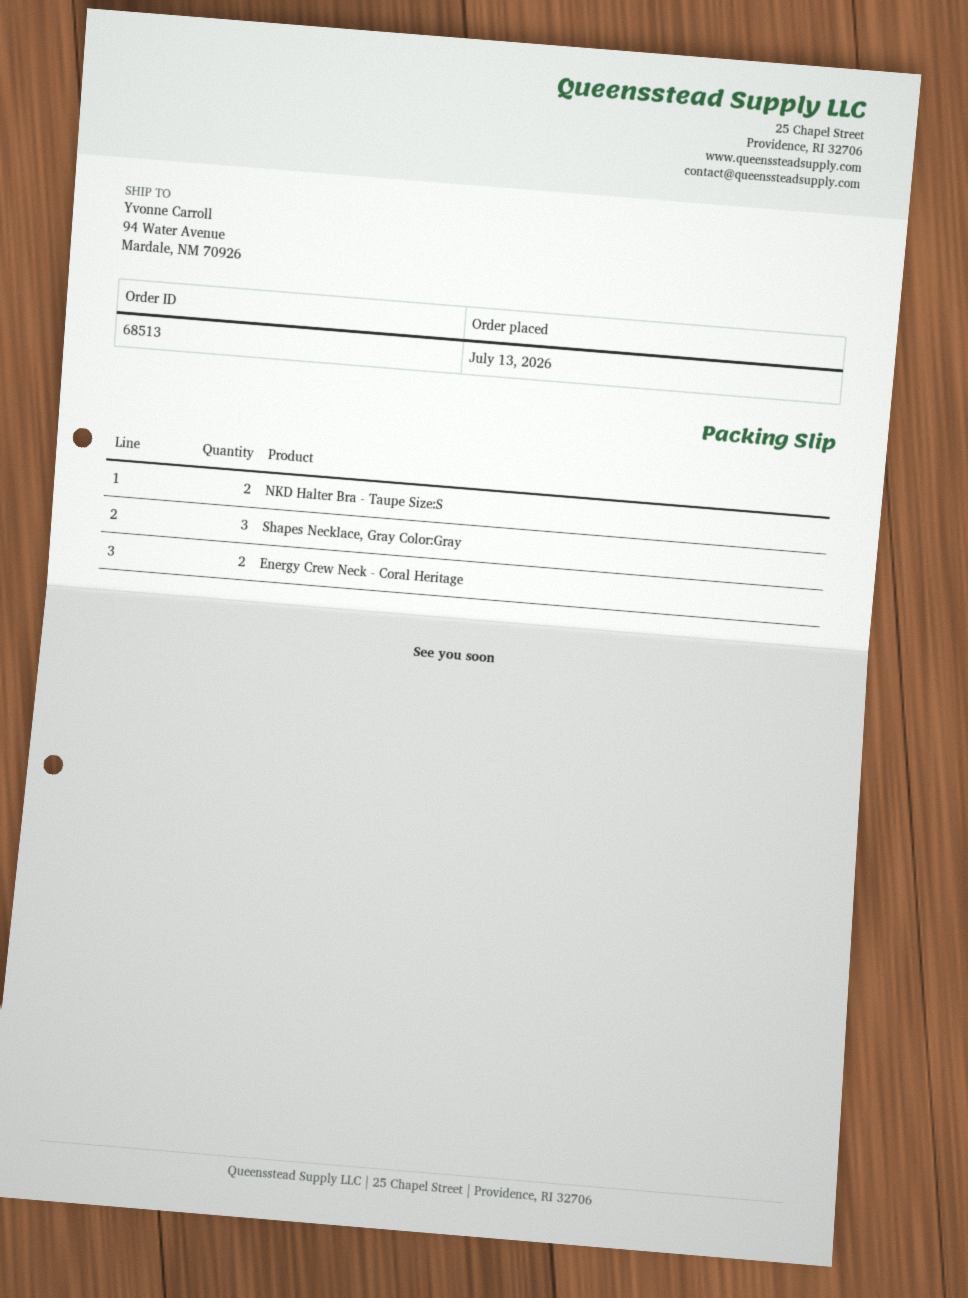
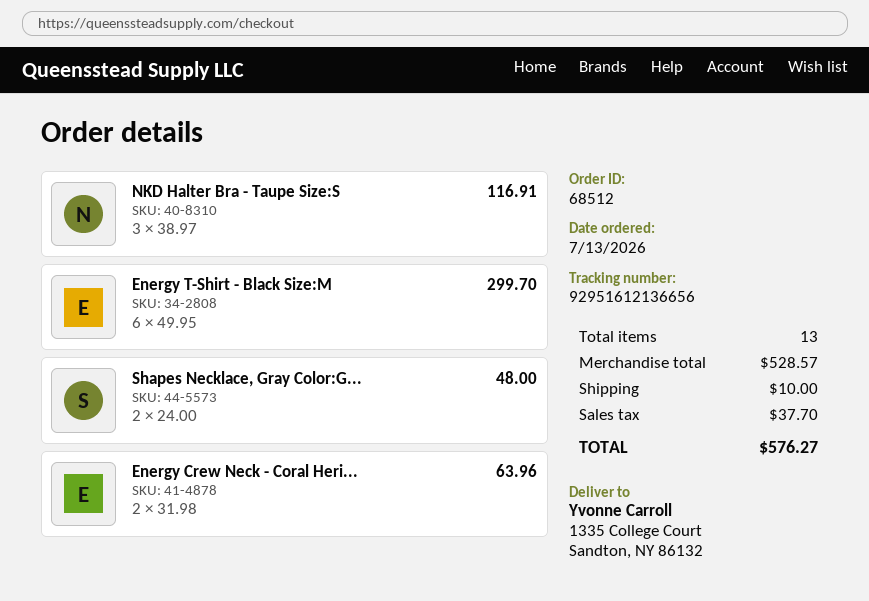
order number: 68513 -> 68512
ship to: 94 Water Avenue, Mardale, NM 70926 -> 1335 College Court, Sandton, NY 86132
NKD Halter Bra - Taupe Size:S: 2 -> 3
Shapes Necklace, Gray Color:Gray: 3 -> 2
Energy T-Shirt - Black Size:M: none -> 6

